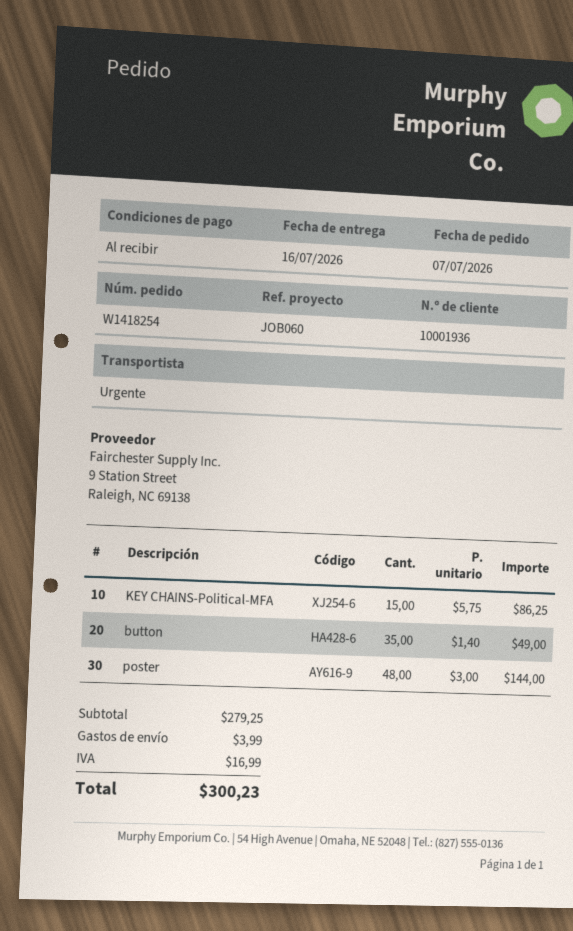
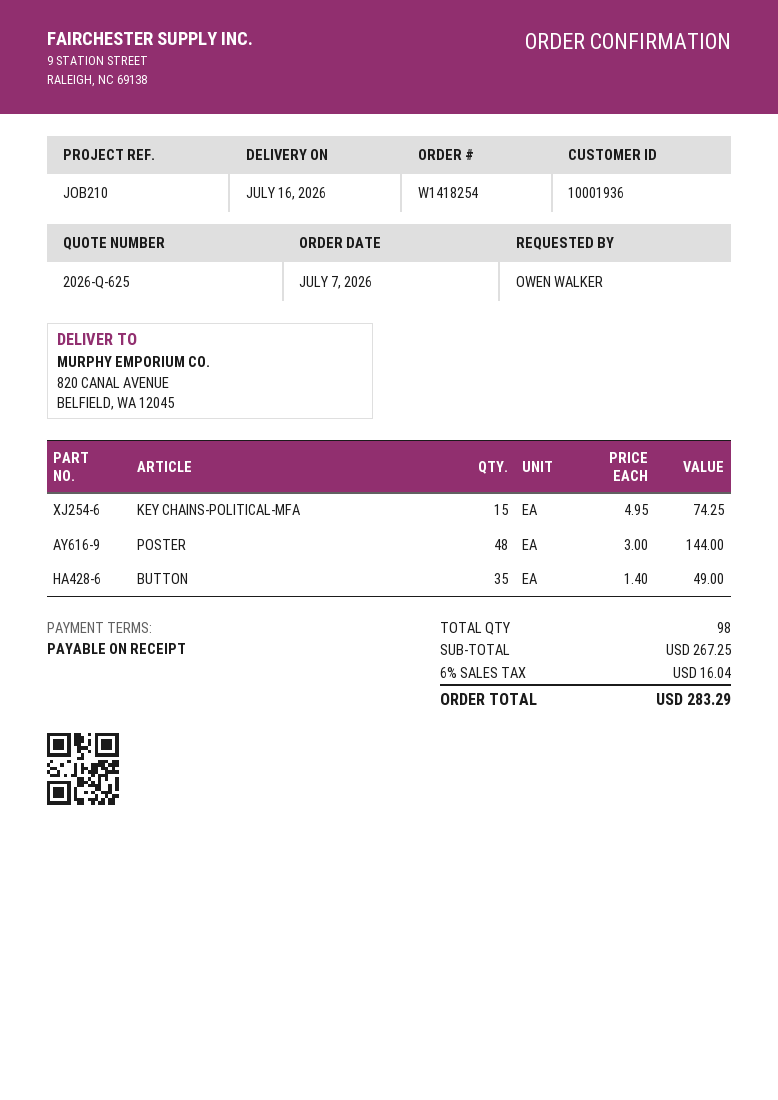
reference: JOB060 -> JOB210
KEY CHAINS-Political-MFA: 15 x 5.75 = 86.25 -> 15 x 4.95 = 74.25
subtotal: 279.25 -> 267.25
shipping: 3.99 -> none
tax: 16.99 -> 16.04
total: 300.23 -> 283.29

